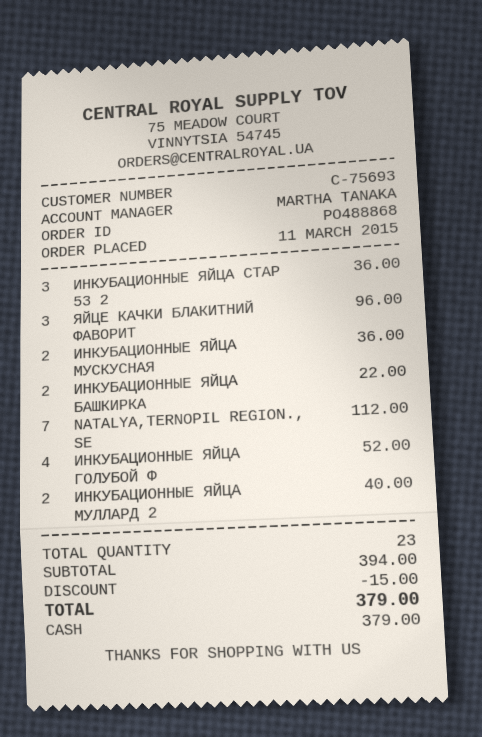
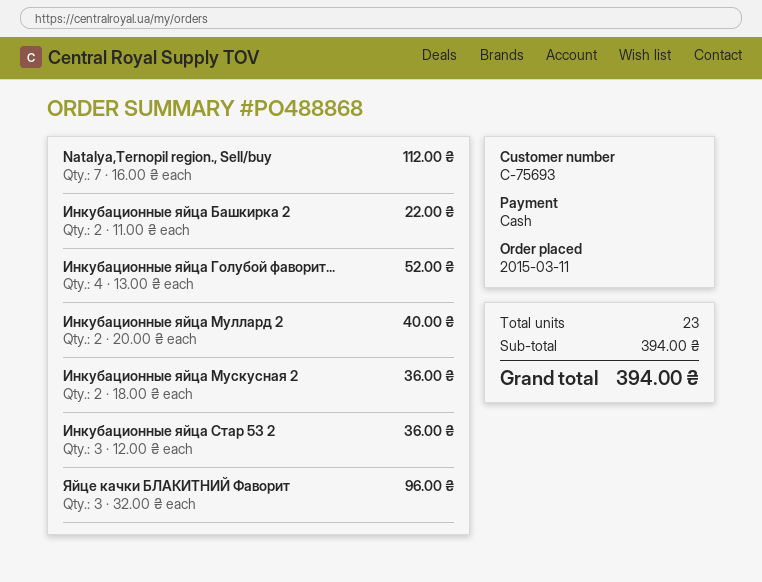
discount: 15.00 -> none
total: 379.00 -> 394.00

